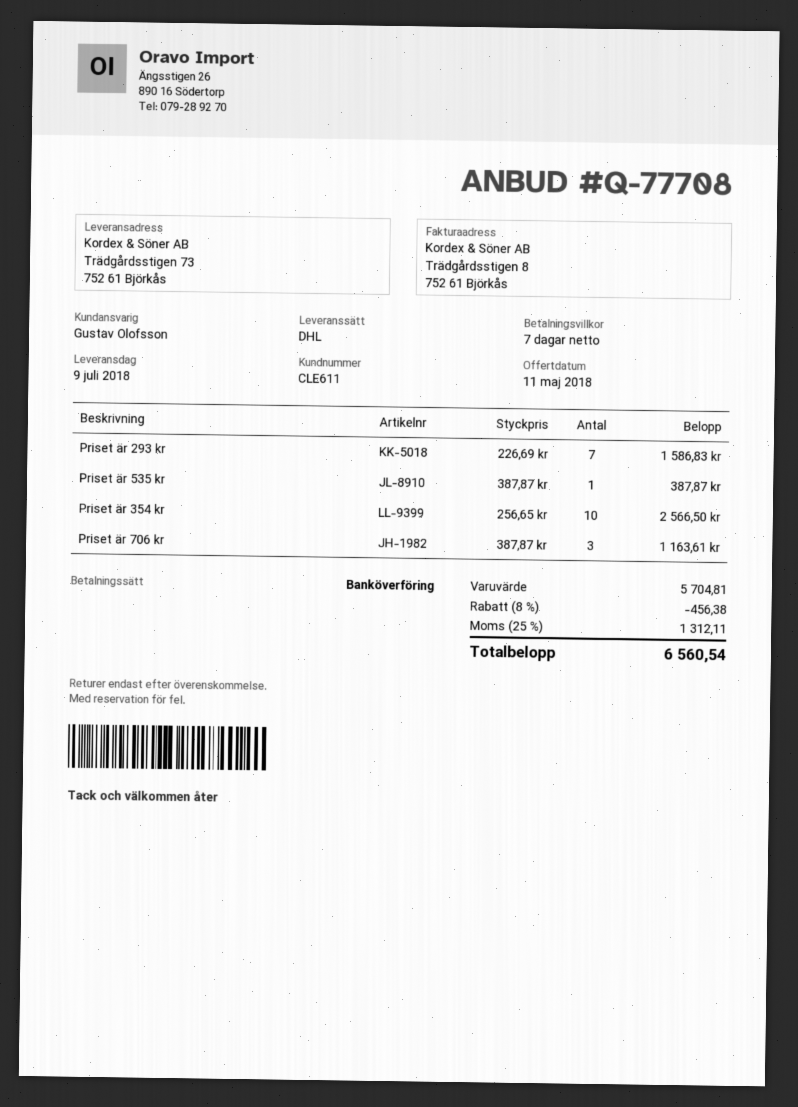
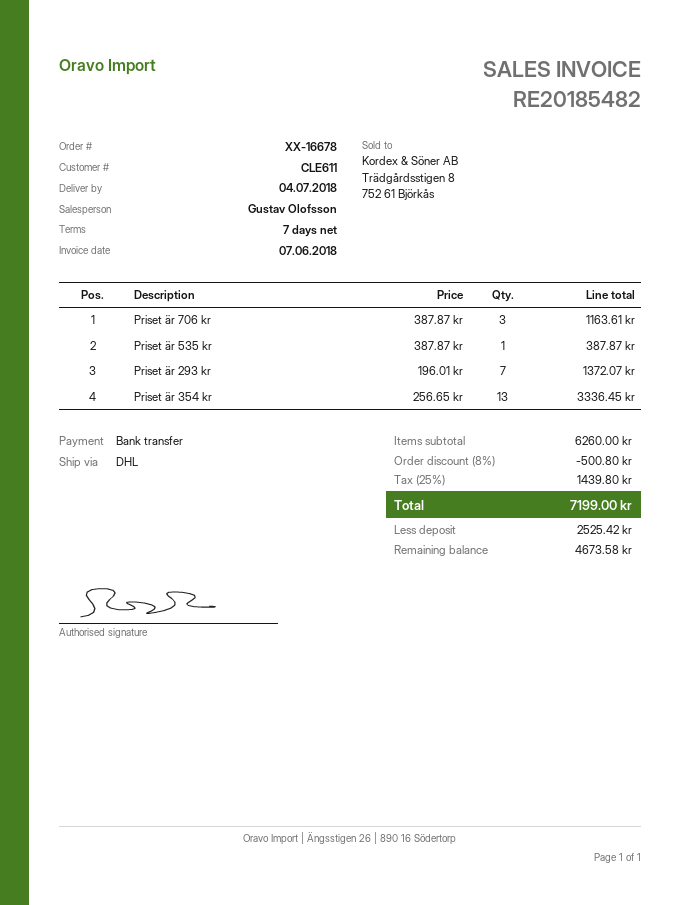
delivery date: 2018-07-09 -> 2018-07-04
Priset är 293 kr: 7 x 226.69 = 1586.83 -> 7 x 196.01 = 1372.07
Priset är 354 kr: 10 x 256.65 = 2566.50 -> 13 x 256.65 = 3336.45
subtotal: 5704.81 -> 6260.00
discount: 8% = 456.38 -> 8% = 500.80
tax: 25% = 1312.11 -> 25% = 1439.80
total: 6560.54 -> 7199.00

